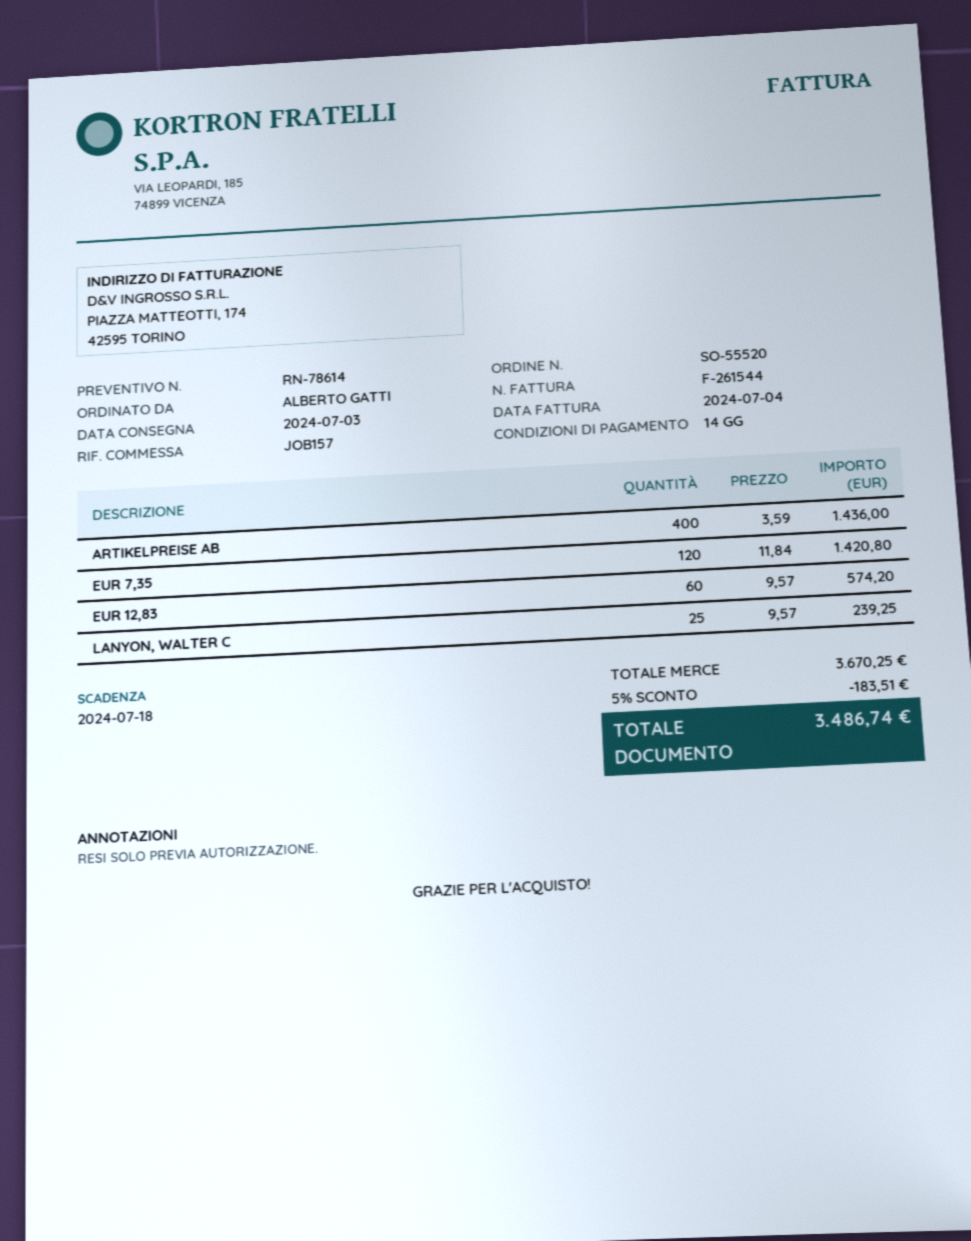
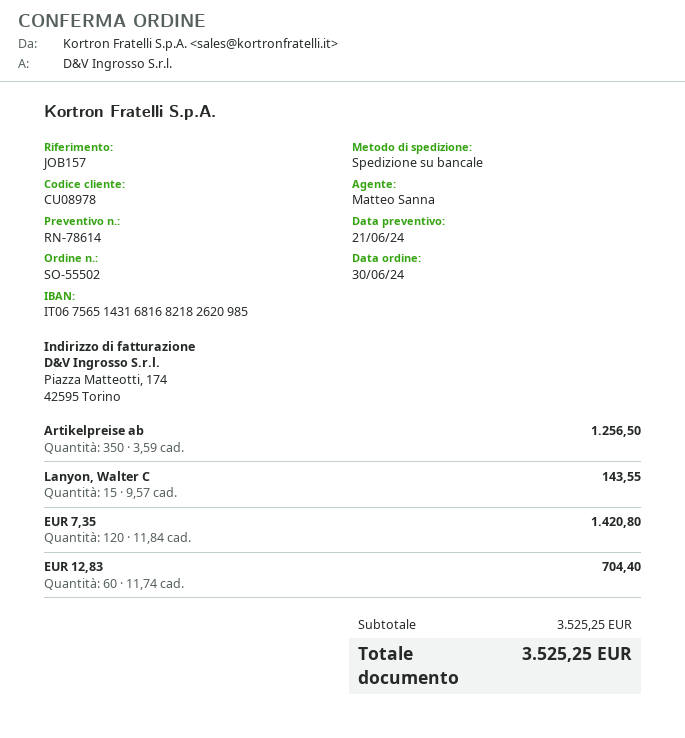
order number: SO-55520 -> SO-55502
ARTIKELPREISE AB: 400 x 3.59 = 1436.00 -> 350 x 3.59 = 1256.50
EUR 12,83: 60 x 9.57 = 574.20 -> 60 x 11.74 = 704.40
LANYON, WALTER C: 25 x 9.57 = 239.25 -> 15 x 9.57 = 143.55
subtotal: 3670.25 -> 3525.25
discount: 5% = 183.51 -> none
total: 3486.74 -> 3525.25

